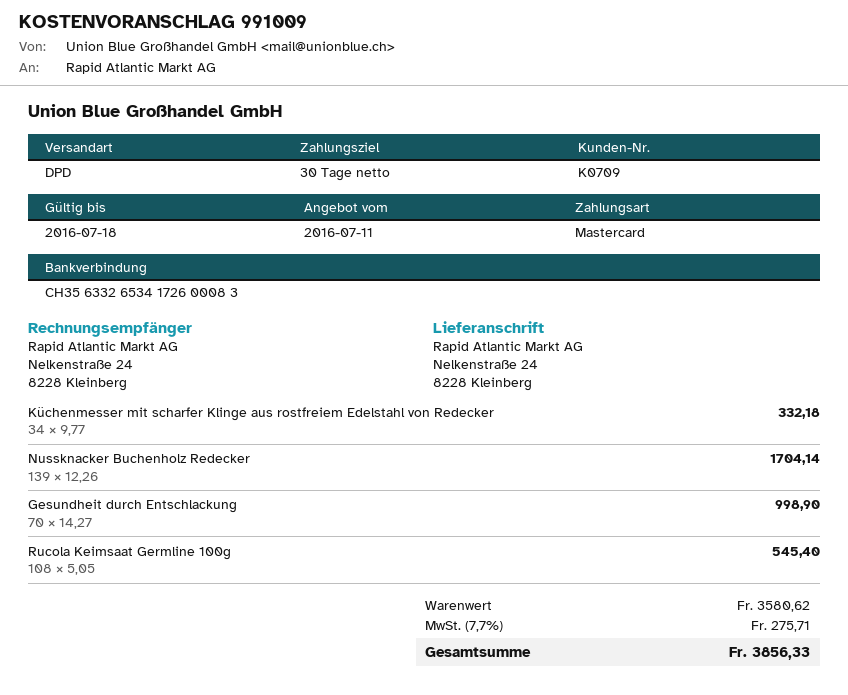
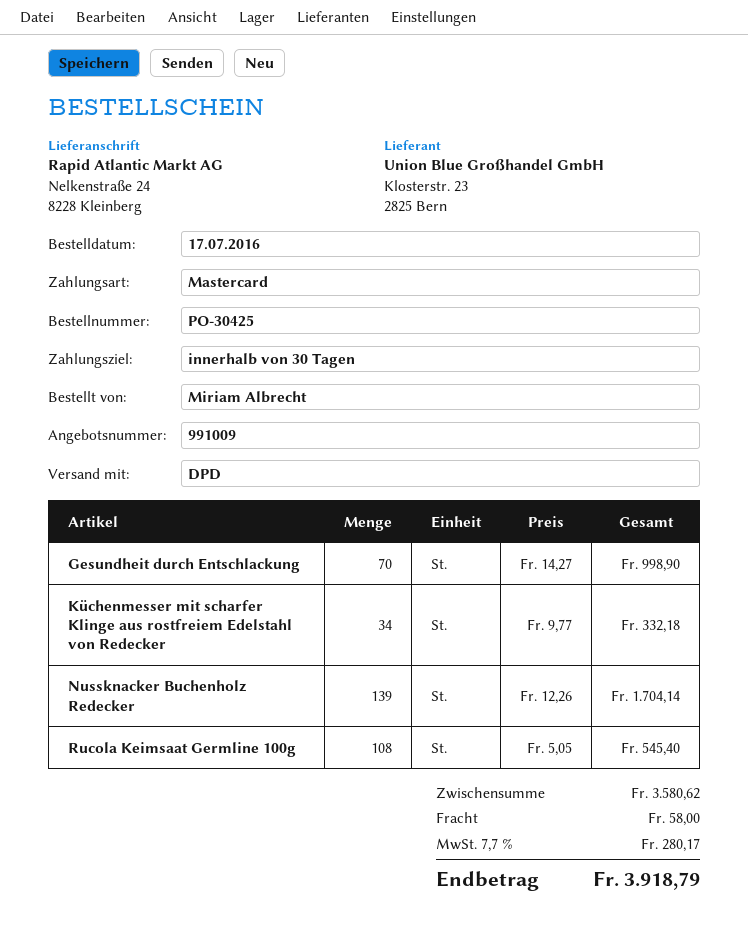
shipping: none -> 58.00
tax: 7.7% = 275.71 -> 7.7% = 280.17
total: 3856.33 -> 3918.79

